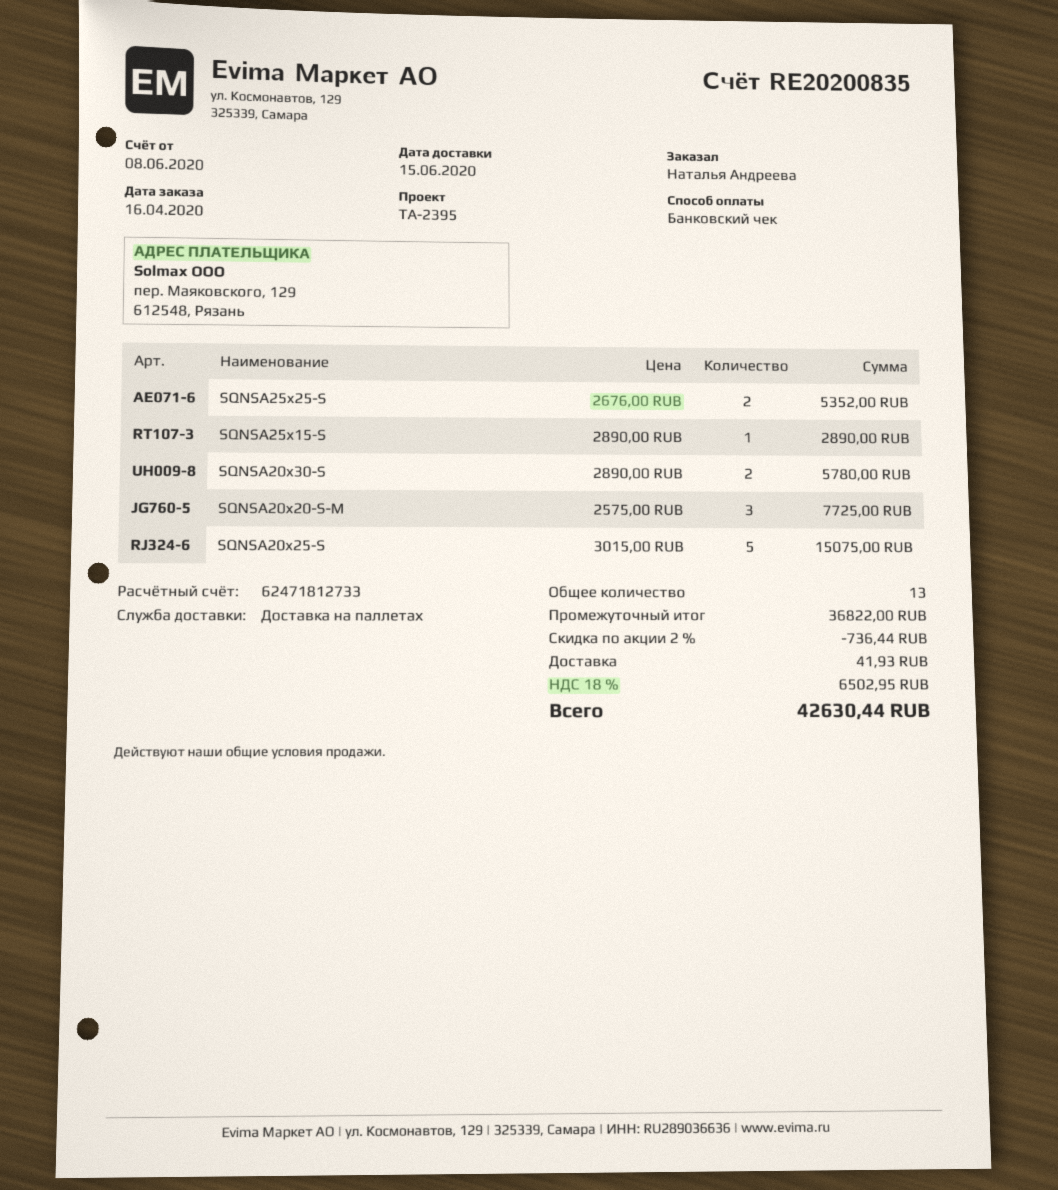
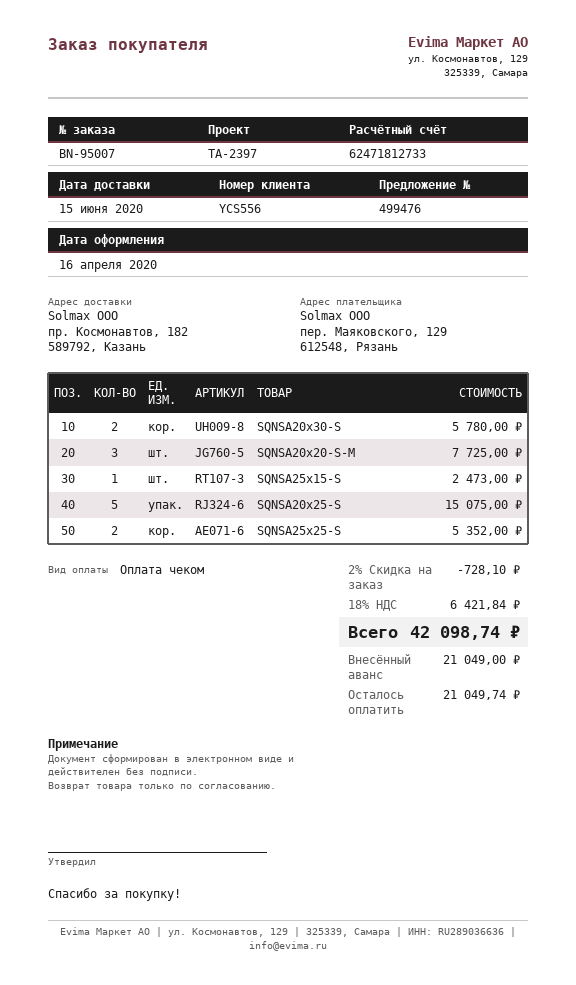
reference: TA-2395 -> TA-2397
SQNSA25x15-S: 1 for 2890.00 -> 1 for 2473.00
discount: 2% = 736.44 -> 2% = 728.10
shipping: 41.93 -> none
tax: 18% = 6502.95 -> 18% = 6421.84
total: 42630.44 -> 42098.74

